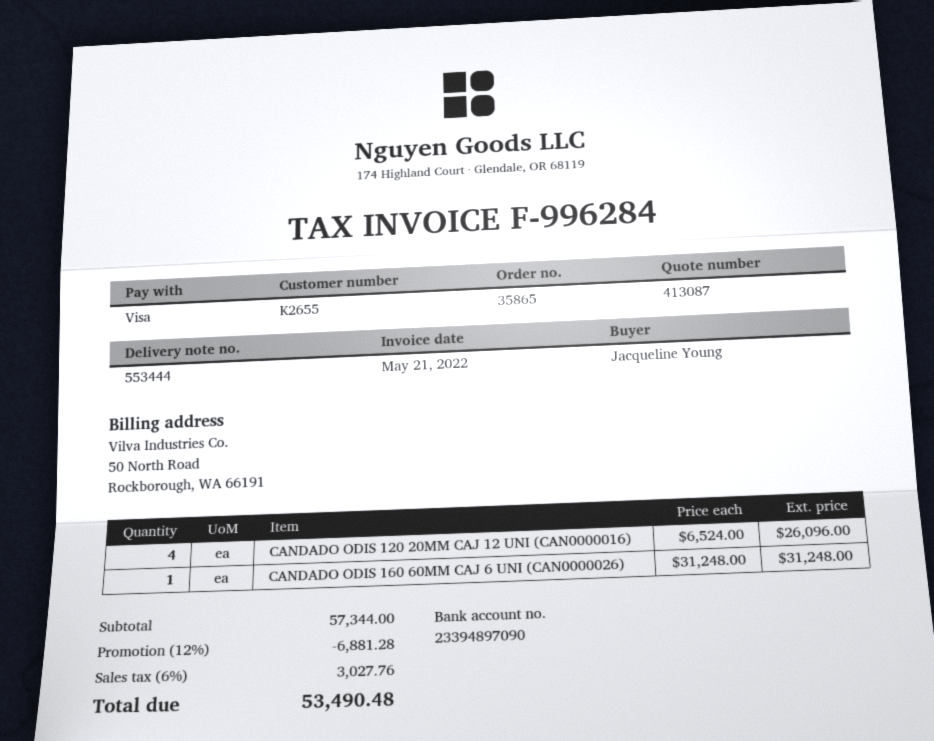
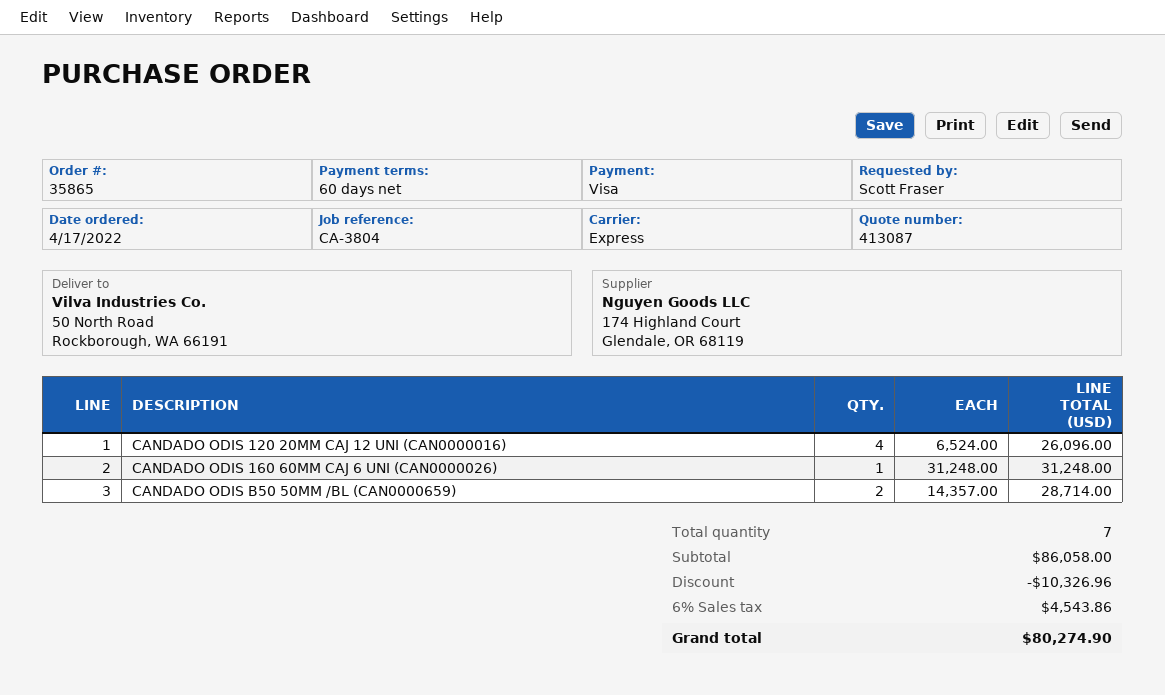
ordered by: Jacqueline Young -> Scott Fraser
CANDADO ODIS B50 50MM /BL (CAN0000659): none -> 2 x 14357.00 = 28714.00
subtotal: 57344.00 -> 86058.00
discount: 6881.28 -> 10326.96
tax: 6% = 3027.76 -> 6% = 4543.86
total: 53490.48 -> 80274.90

